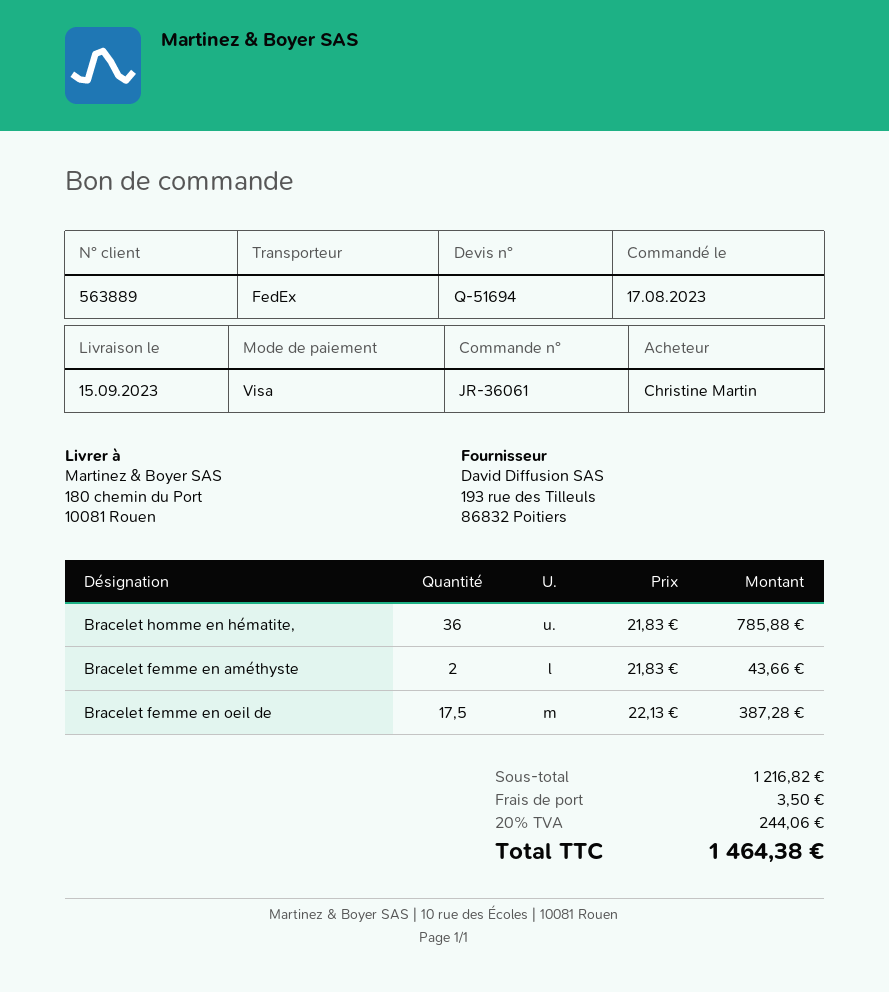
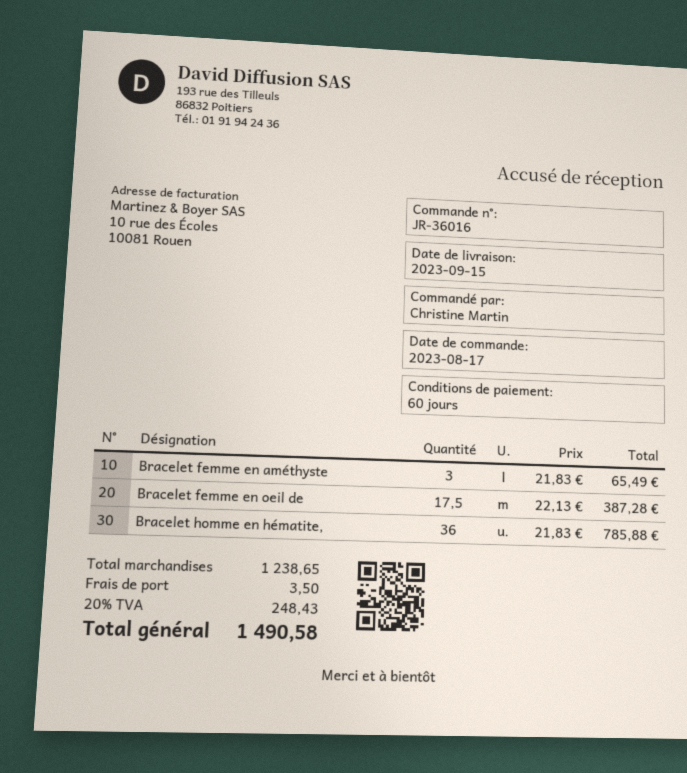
order number: JR-36061 -> JR-36016
Bracelet femme en améthyste: 2 x 21.83 = 43.66 -> 3 x 21.83 = 65.49
subtotal: 1216.82 -> 1238.65
tax: 20% = 244.06 -> 20% = 248.43
total: 1464.38 -> 1490.58

